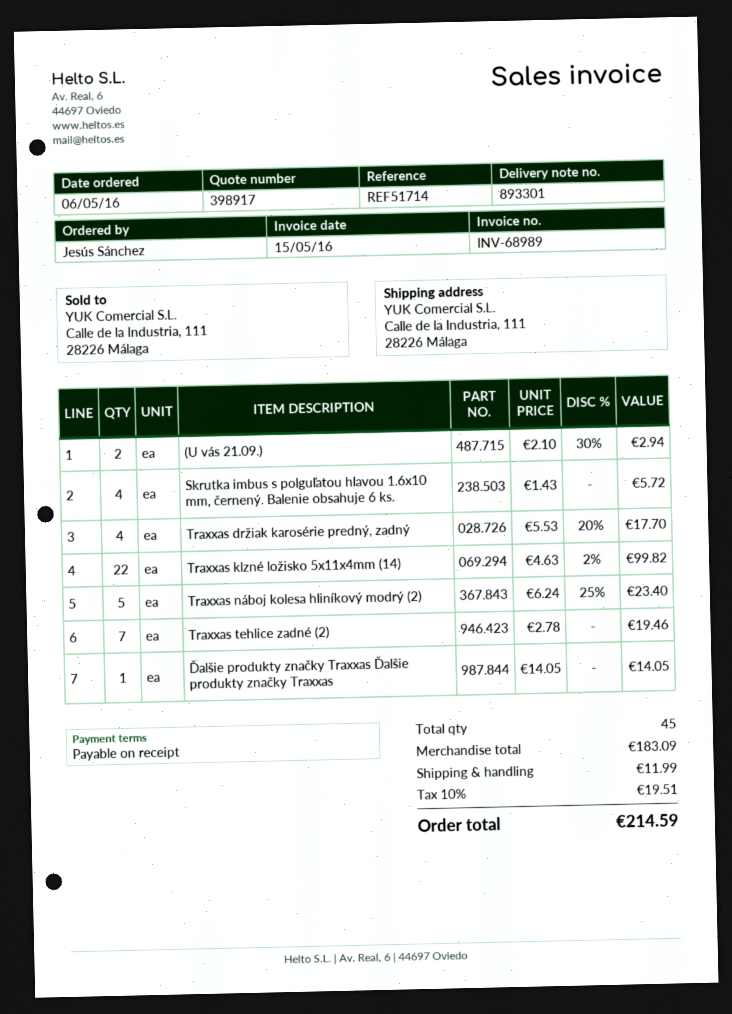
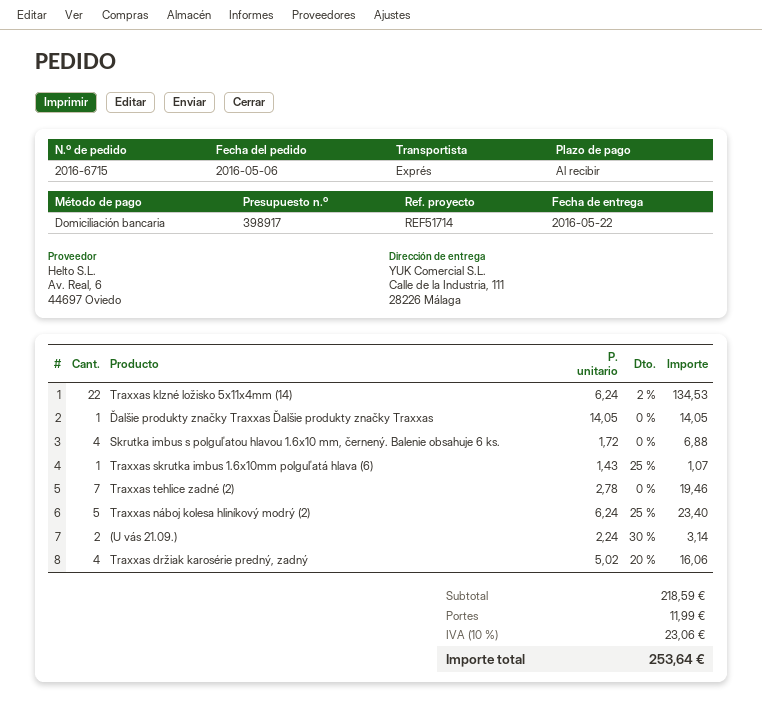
(U vás 21.09.): 2 x 2.10 - 30% = 2.94 -> 2 x 2.24 - 30% = 3.14
Skrutka imbus s polguľatou hlavou 1.6x10 mm, černený. Balenie obsahuje 6 ks.: 4 x 1.43 = 5.72 -> 4 x 1.72 = 6.88
Traxxas držiak karosérie predný, zadný: 4 x 5.53 - 20% = 17.70 -> 4 x 5.02 - 20% = 16.06
Traxxas klzné ložisko 5x11x4mm (14): 22 x 4.63 - 2% = 99.82 -> 22 x 6.24 - 2% = 134.53
Traxxas skrutka imbus 1.6x10mm polguľatá hlava (6): none -> 1 x 1.43 - 25% = 1.07
subtotal: 183.09 -> 218.59
tax: 10% = 19.51 -> 10% = 23.06
total: 214.59 -> 253.64

